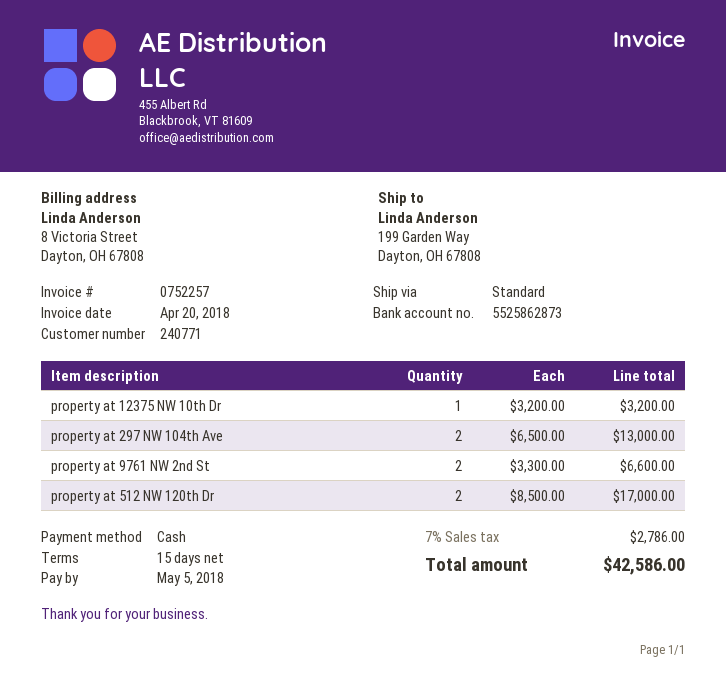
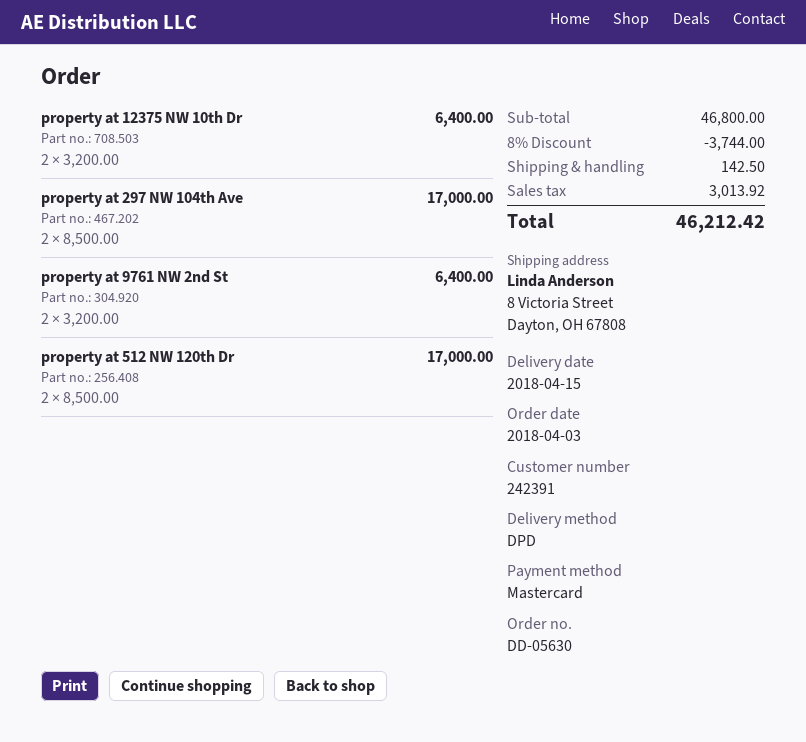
customer number: 240771 -> 242391
payment method: cash -> Mastercard
shipping method: standard -> DPD
ship to: 199 Garden Way, Dayton, OH 67808 -> 8 Victoria Street, Dayton, OH 67808
property at 12375 NW 10th Dr: 1 x 3200.00 = 3200.00 -> 2 x 3200.00 = 6400.00
property at 297 NW 104th Ave: 2 x 6500.00 = 13000.00 -> 2 x 8500.00 = 17000.00
property at 9761 NW 2nd St: 2 x 3300.00 = 6600.00 -> 2 x 3200.00 = 6400.00
discount: none -> 8% = 3744.00
shipping: none -> 142.50
tax: 2786.00 -> 3013.92
total: 42586.00 -> 46212.42

